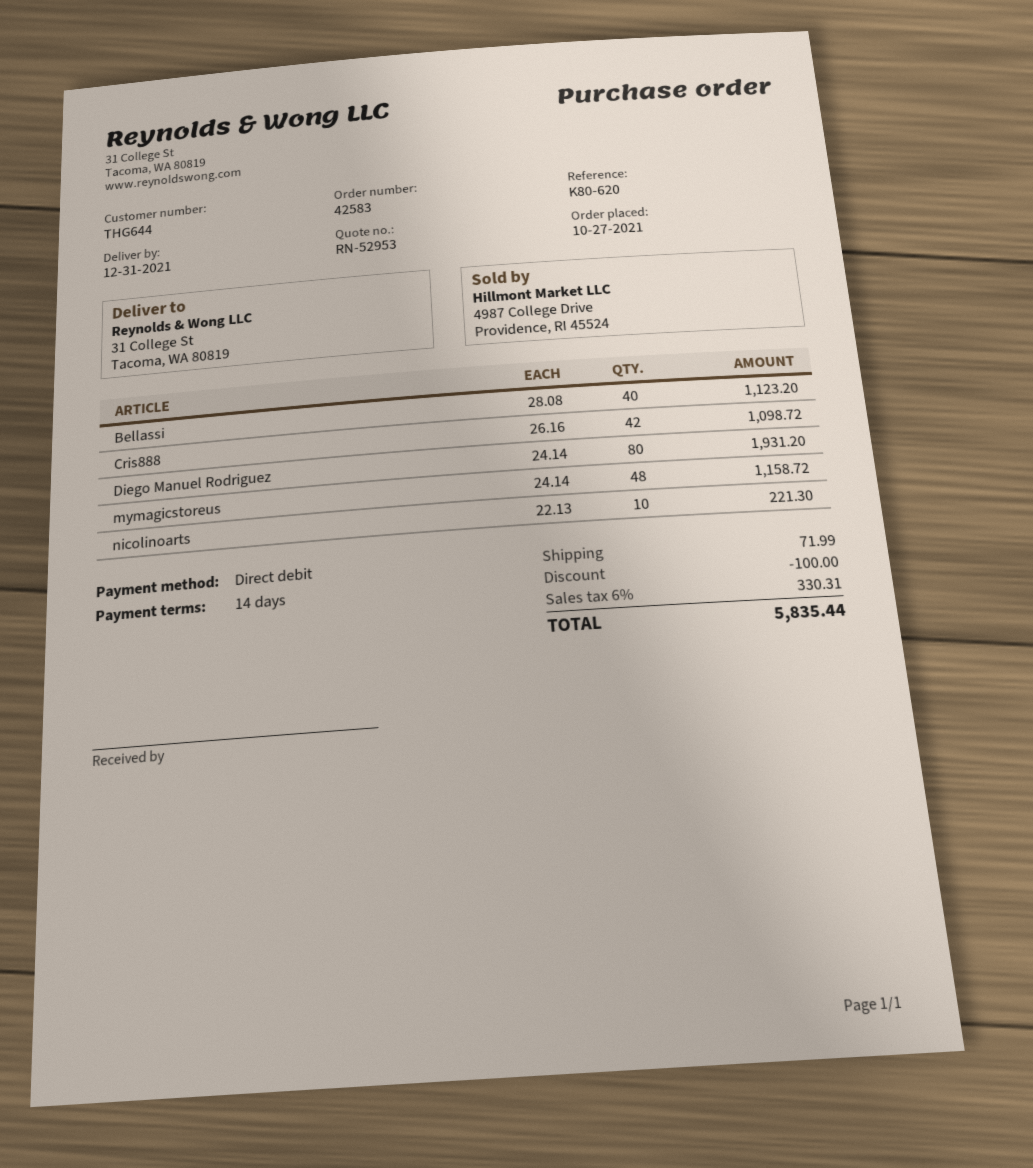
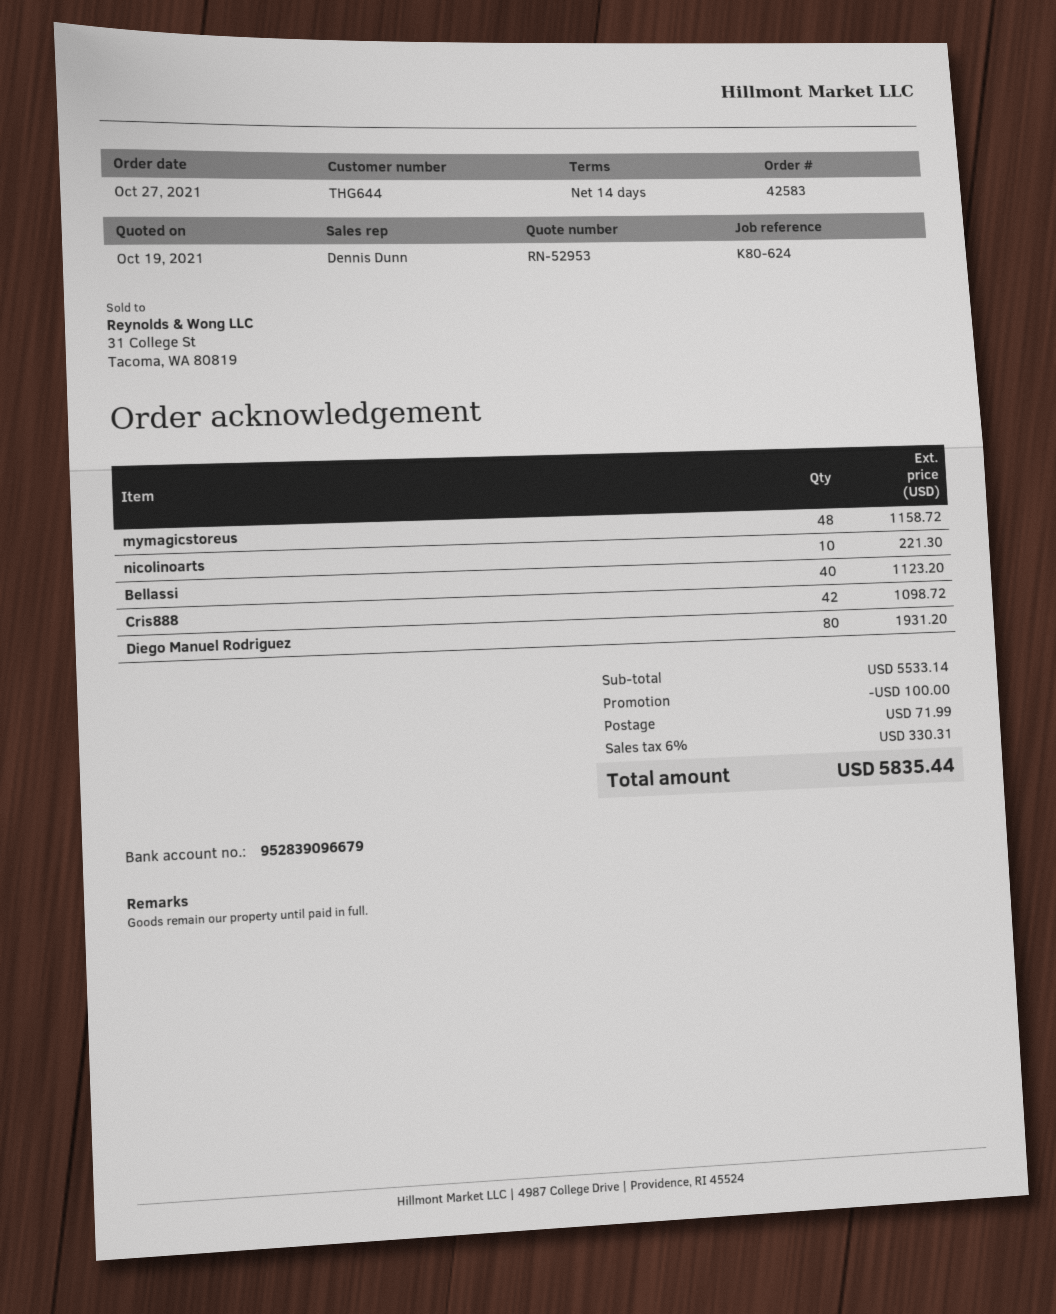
reference: K80-620 -> K80-624

